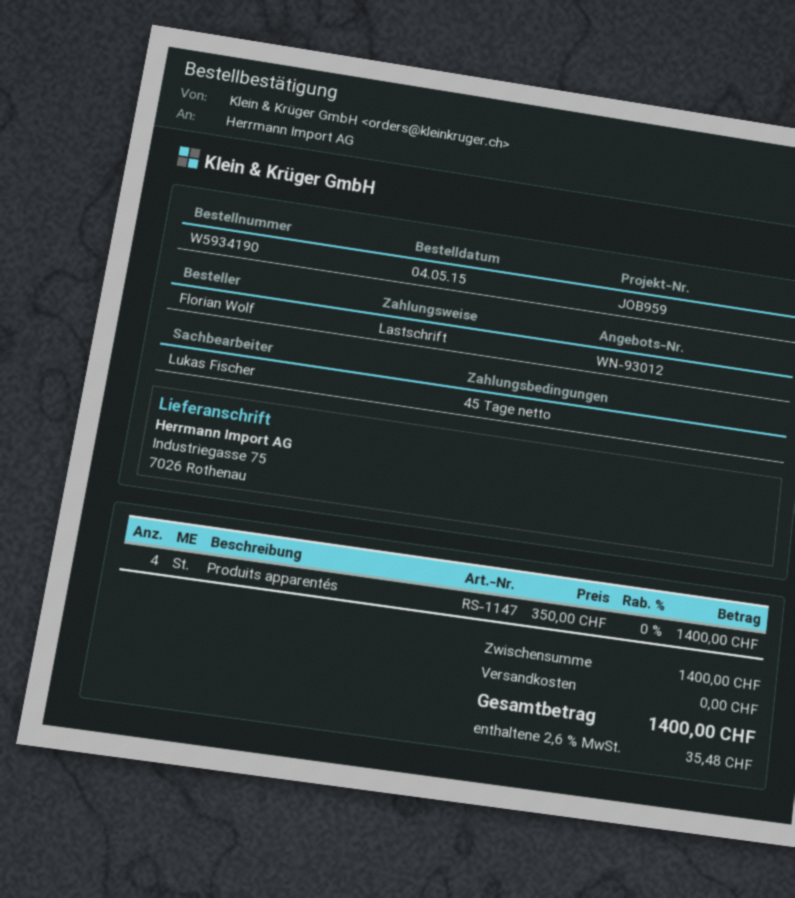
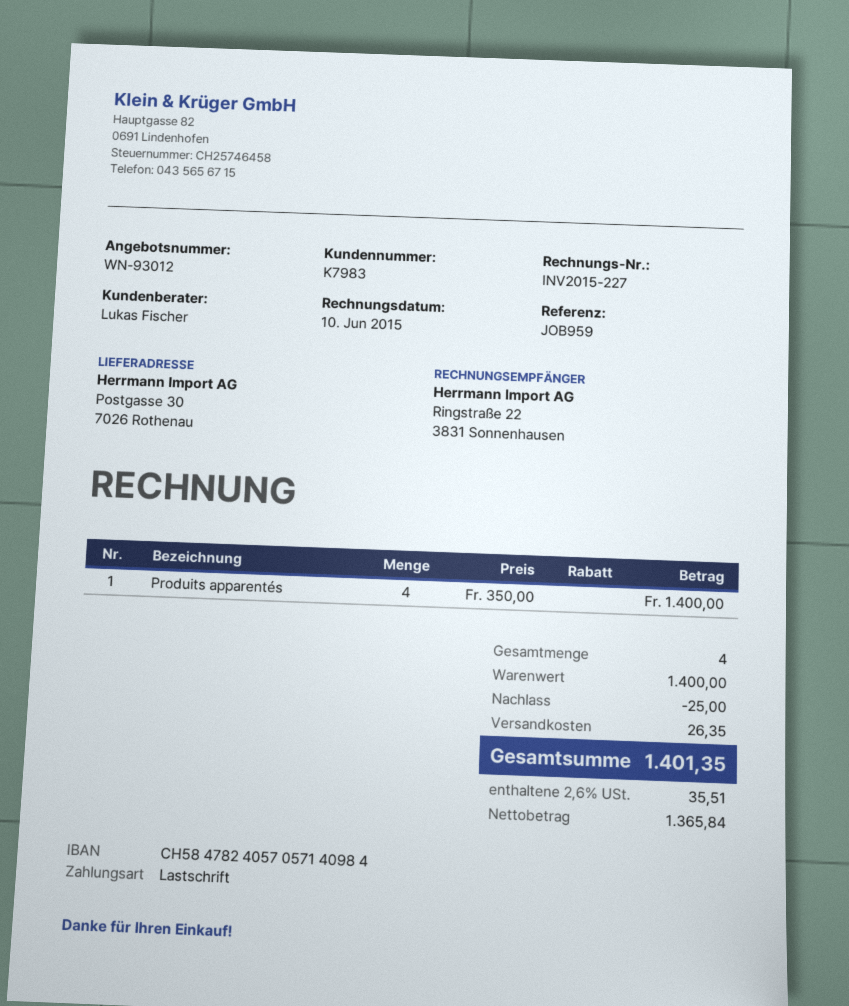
ship to: Industriegasse 75, 7026 Rothenau -> Postgasse 30, 7026 Rothenau
discount: none -> 25.00
shipping: 0.00 -> 26.35
tax: 2.6% = 35.48 -> 2.6% = 35.51
total: 1400.00 -> 1401.35

